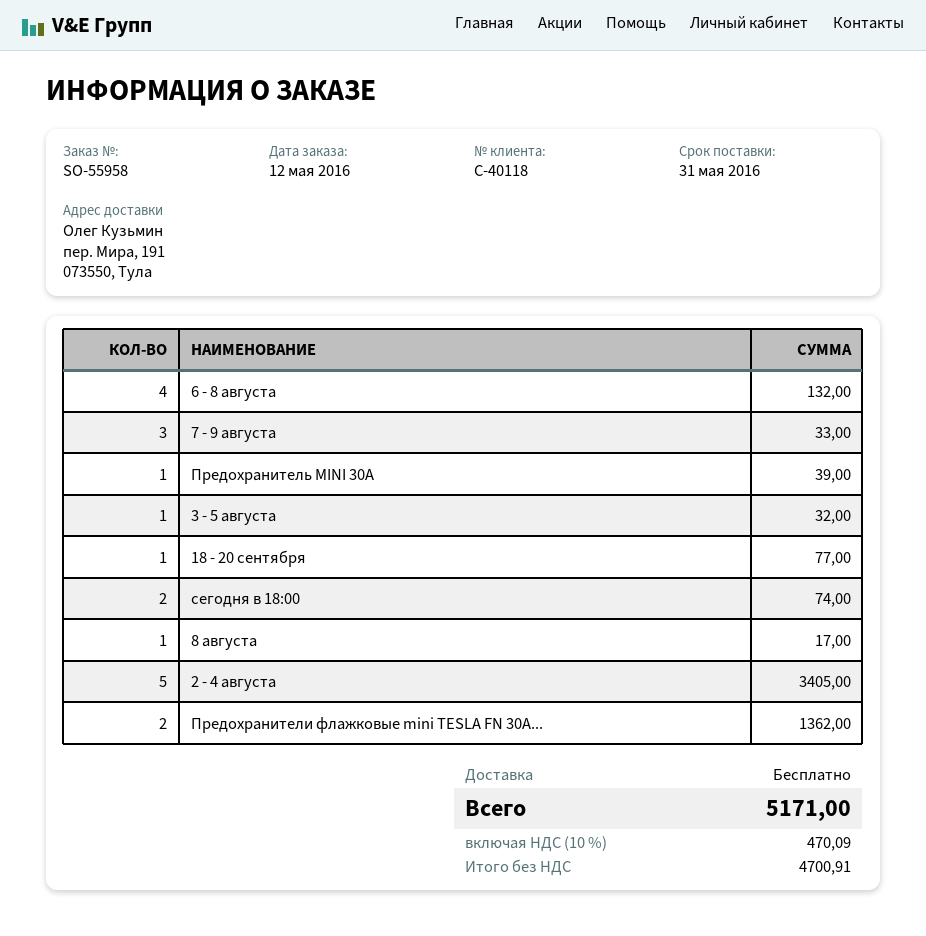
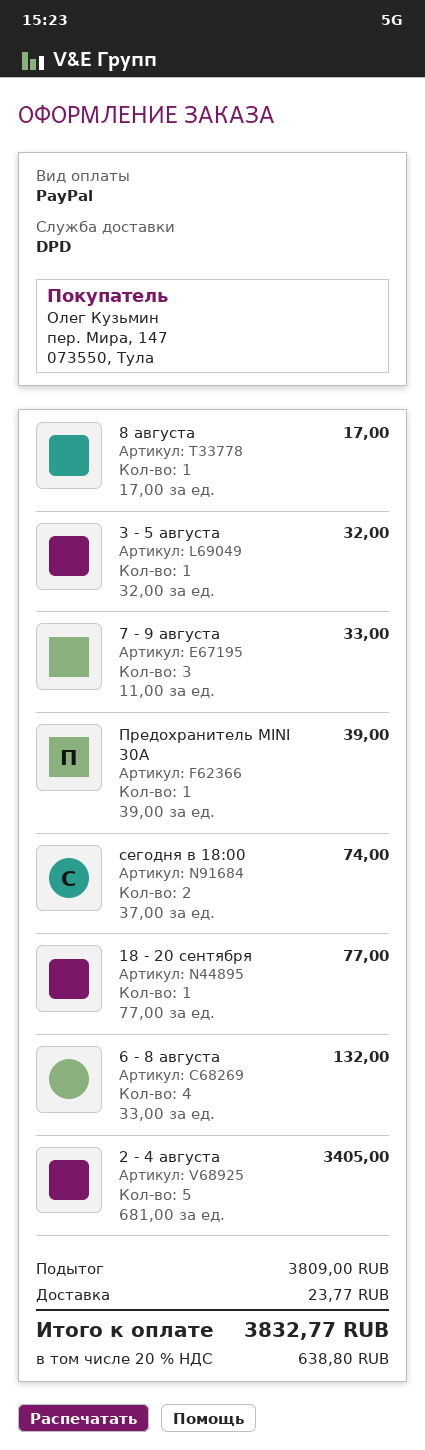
Предохранители флажковые mini TESLA FN 30А...: 2 for 1362.00 -> none
shipping: 0.00 -> 23.77
tax: 10% = 470.09 -> 20% = 638.80
total: 5171.00 -> 3832.77

